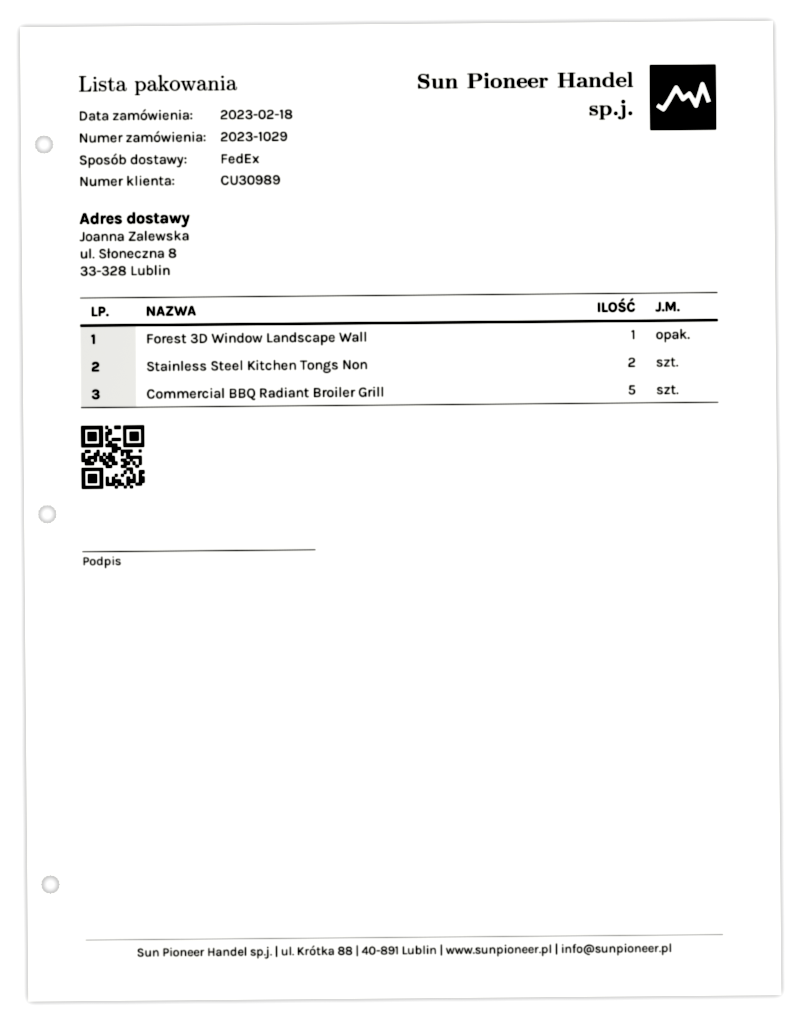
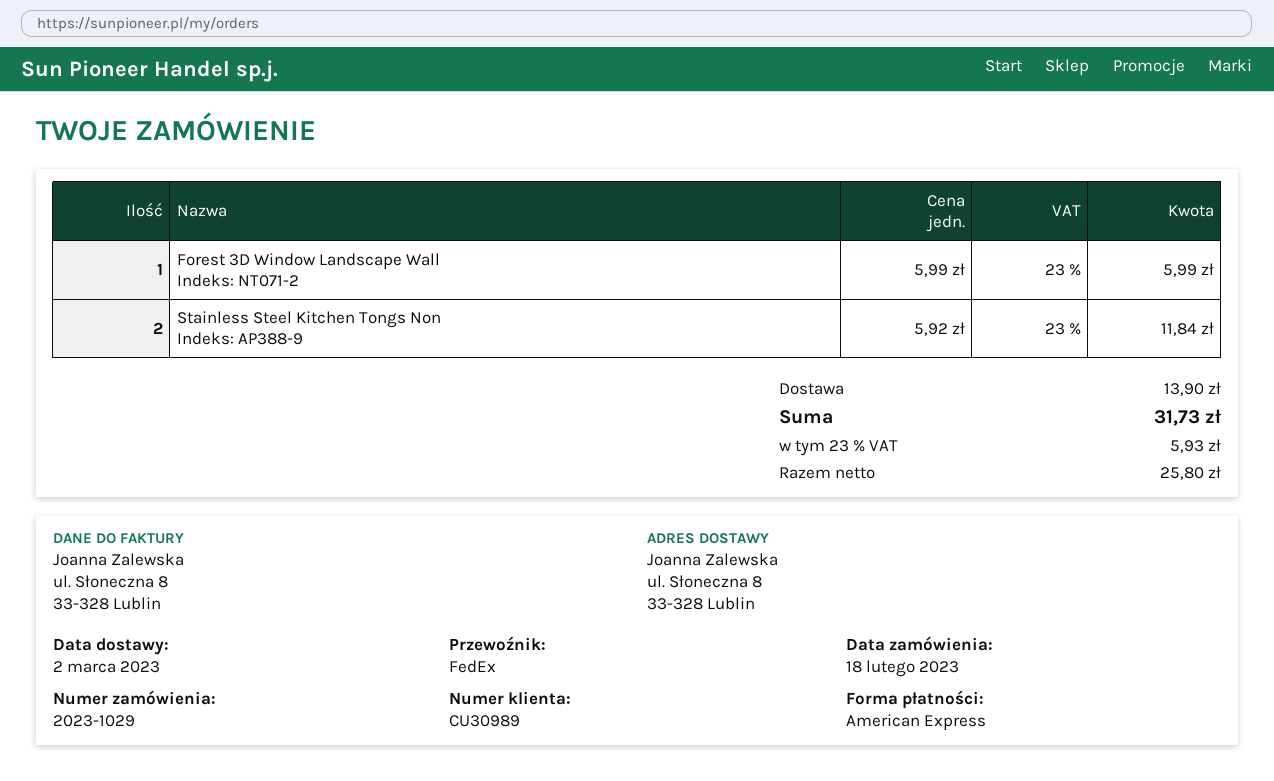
Commercial BBQ Radiant Broiler Grill: 5 -> none

